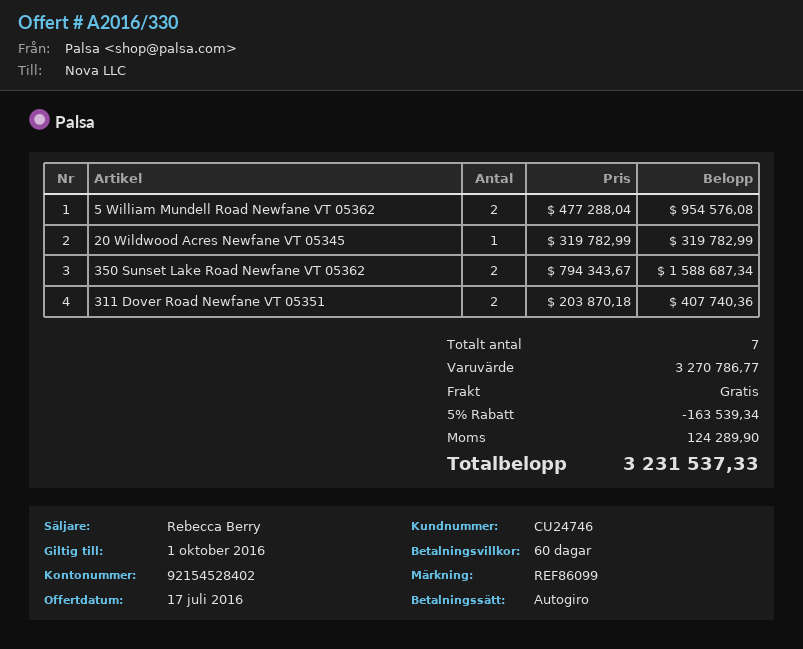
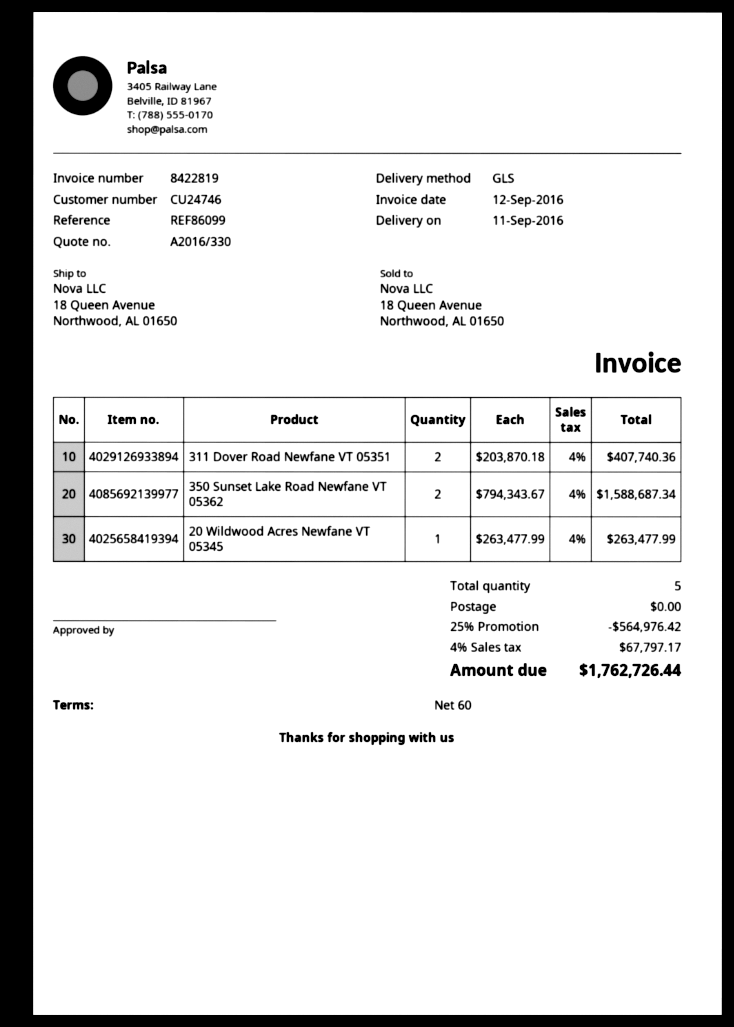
5 William Mundell Road Newfane VT 05362: 2 x 477288.04 = 954576.08 -> none
20 Wildwood Acres Newfane VT 05345: 1 x 319782.99 = 319782.99 -> 1 x 263477.99 = 263477.99
total quantity: 7 -> 5
discount: 5% = 163539.34 -> 25% = 564976.42
tax: 124289.90 -> 67797.17
total: 3231537.33 -> 1762726.44

